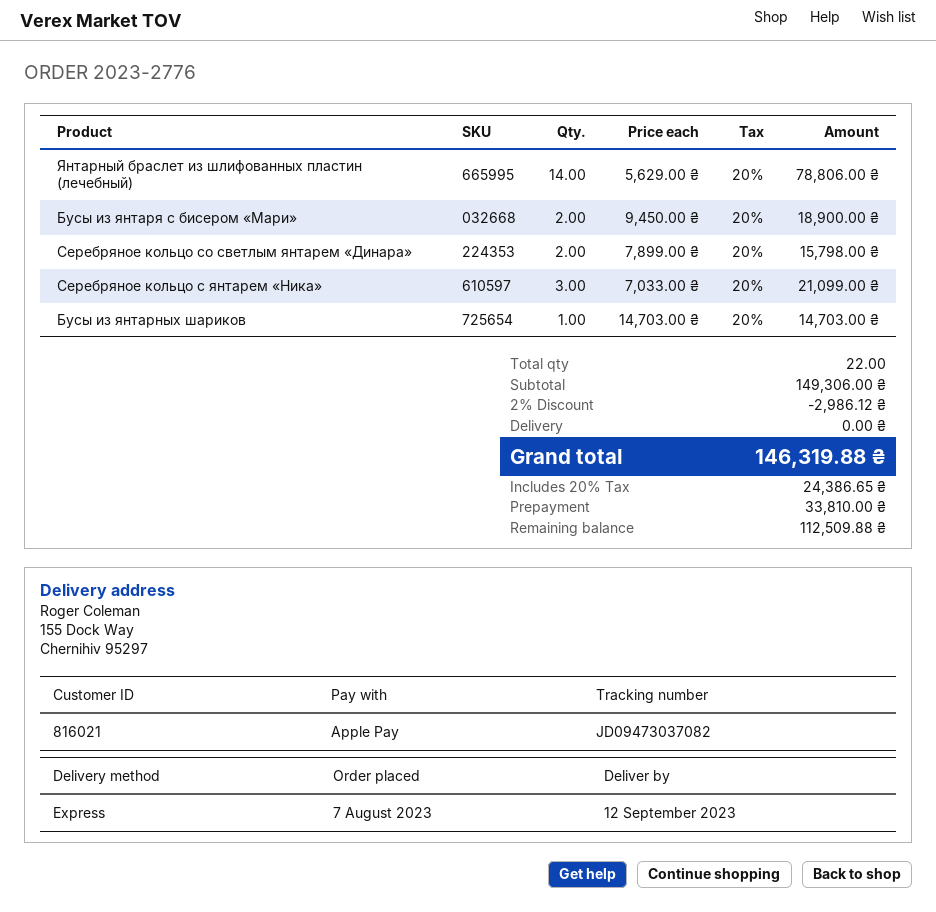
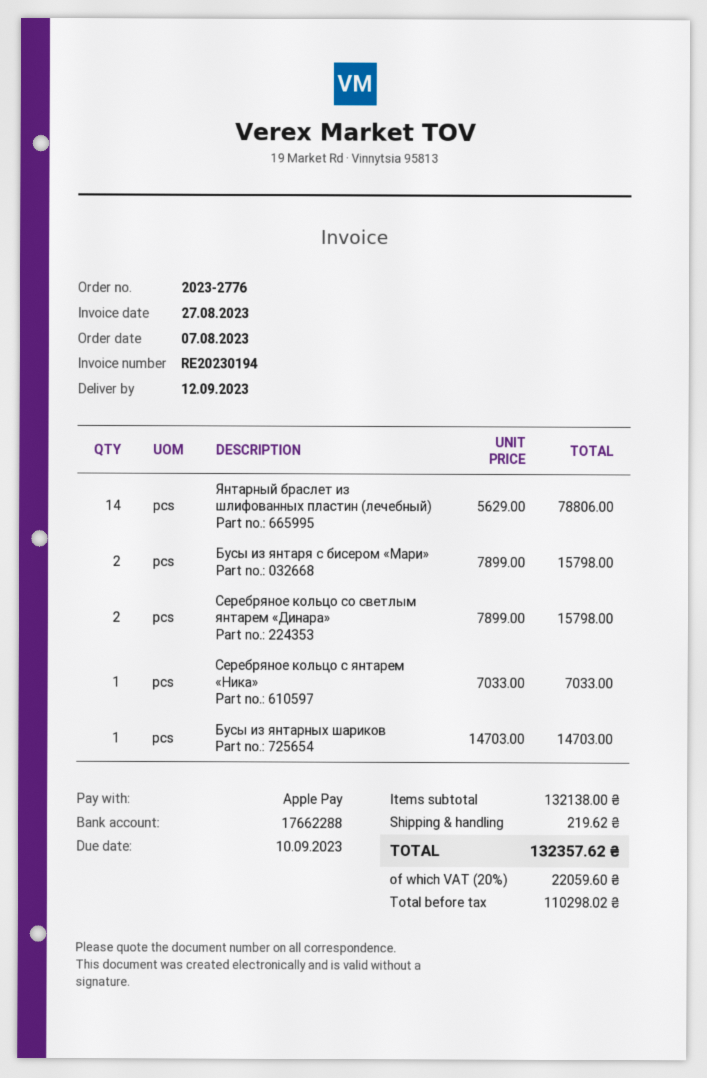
Бусы из янтаря с бисером «Мари»: 2 x 9450.00 = 18900.00 -> 2 x 7899.00 = 15798.00
Серебряное кольцо с янтарем «Ника»: 3 x 7033.00 = 21099.00 -> 1 x 7033.00 = 7033.00
subtotal: 149306.00 -> 132138.00
discount: 2% = 2986.12 -> none
shipping: 0.00 -> 219.62
tax: 20% = 24386.65 -> 20% = 22059.60
total: 146319.88 -> 132357.62

